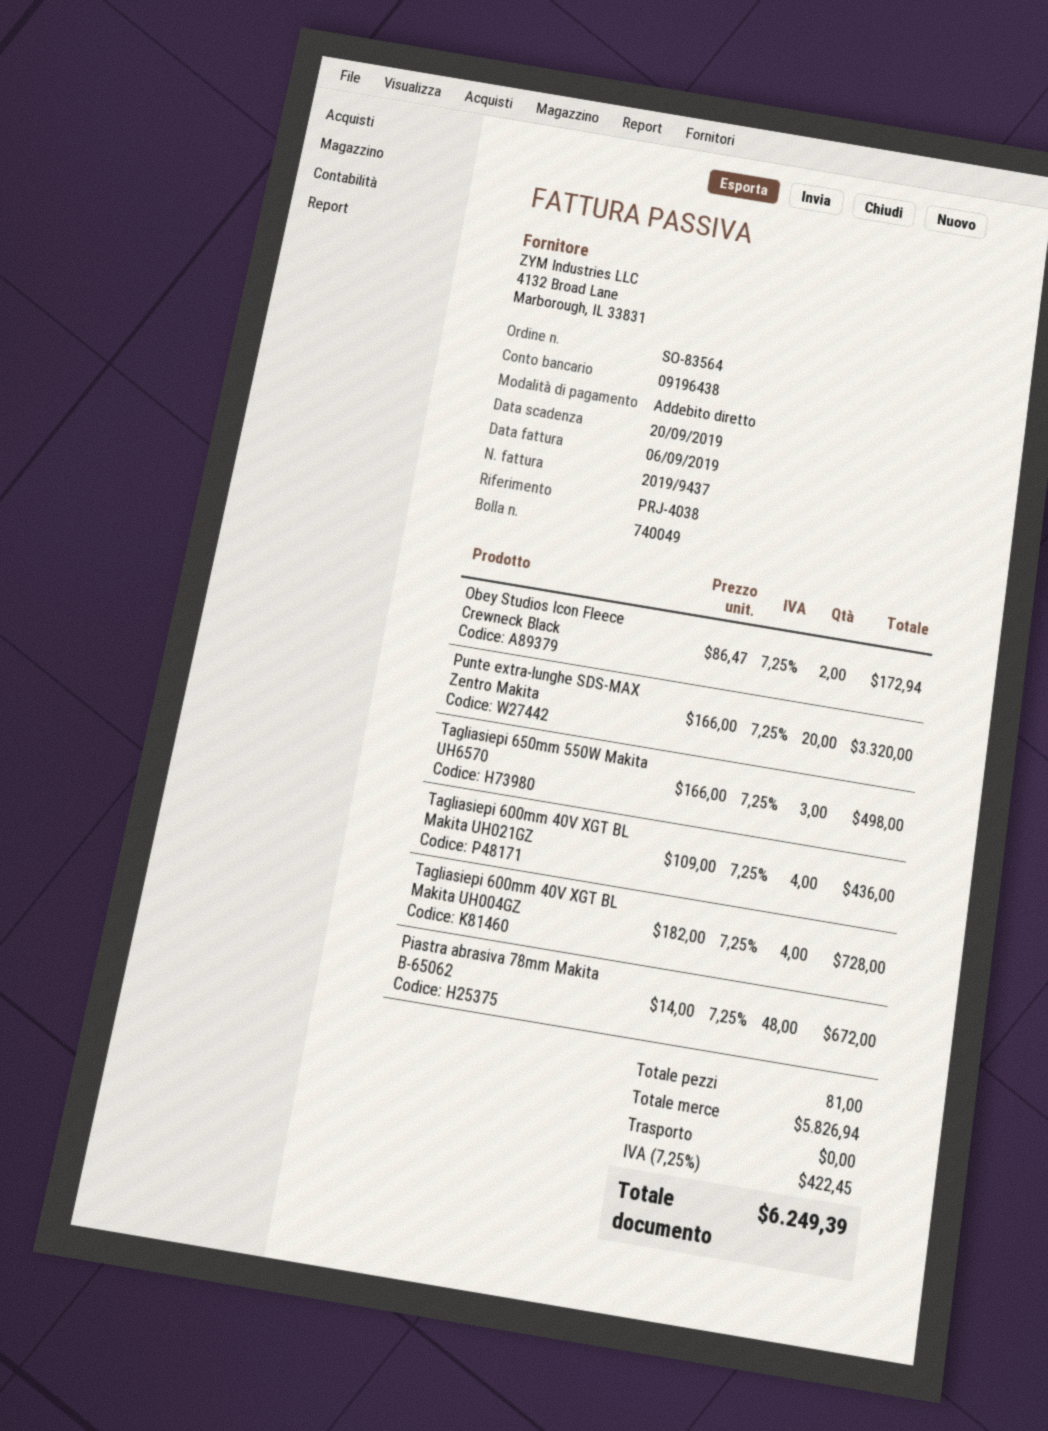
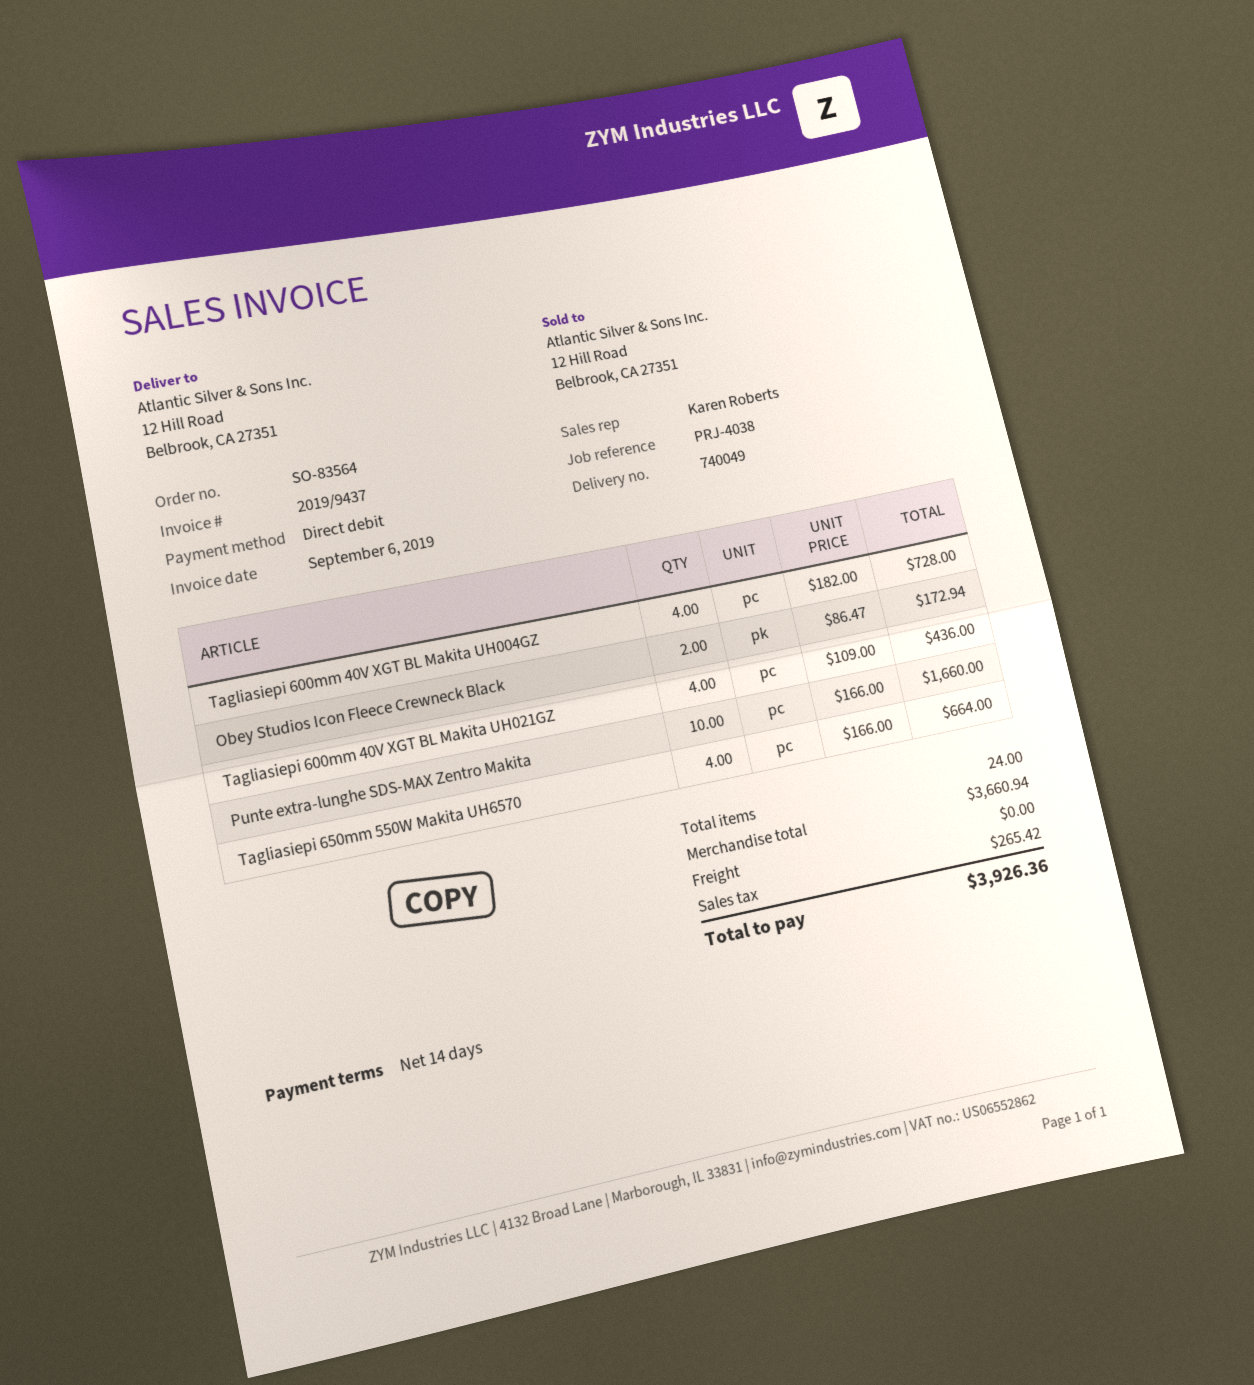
Punte extra-lunghe SDS-MAX Zentro Makita: 20 x 166.00 = 3320.00 -> 10 x 166.00 = 1660.00
Tagliasiepi 650mm 550W Makita UH6570: 3 x 166.00 = 498.00 -> 4 x 166.00 = 664.00
Piastra abrasiva 78mm Makita B-65062: 48 x 14.00 = 672.00 -> none
total quantity: 81 -> 24
subtotal: 5826.94 -> 3660.94
tax: 422.45 -> 265.42
total: 6249.39 -> 3926.36

